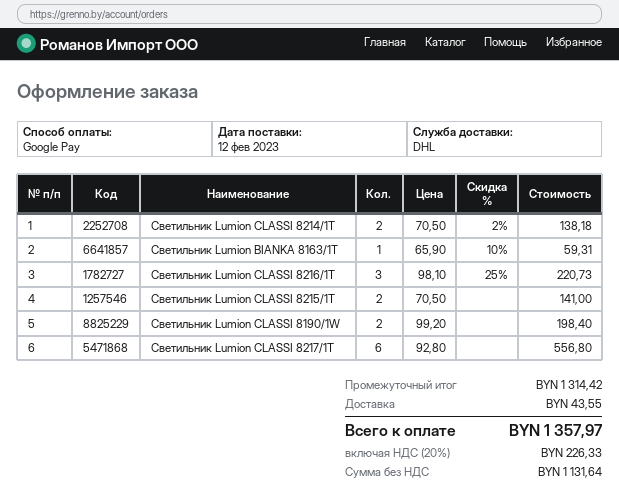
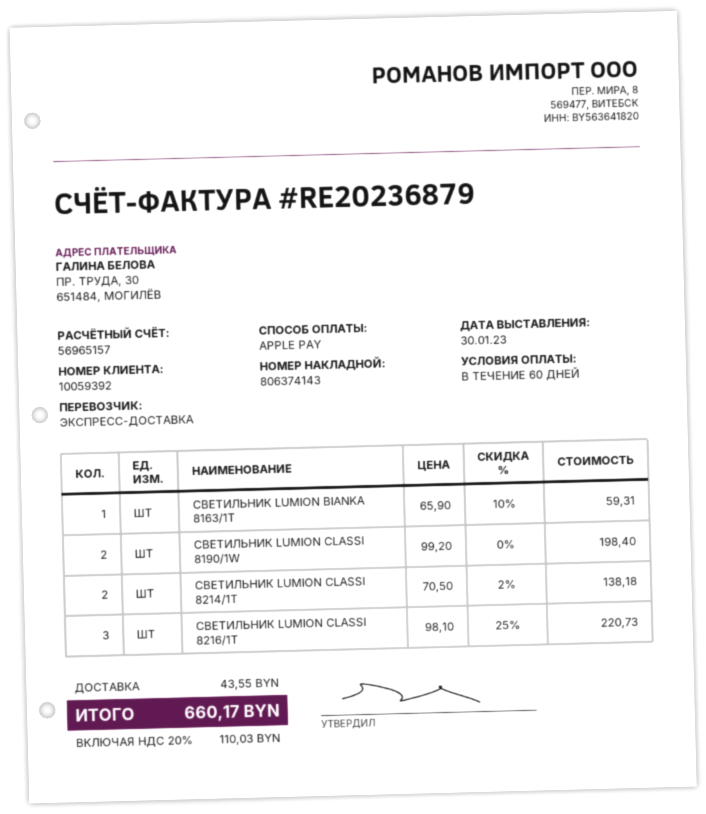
payment method: Google Pay -> Apple Pay
shipping method: DHL -> express
Светильник Lumion CLASSI 8215/1T: 2 x 70.50 = 141.00 -> none
Светильник Lumion CLASSI 8217/1T: 6 x 92.80 = 556.80 -> none
tax: 20% = 226.33 -> 20% = 110.03
total: 1357.97 -> 660.17

